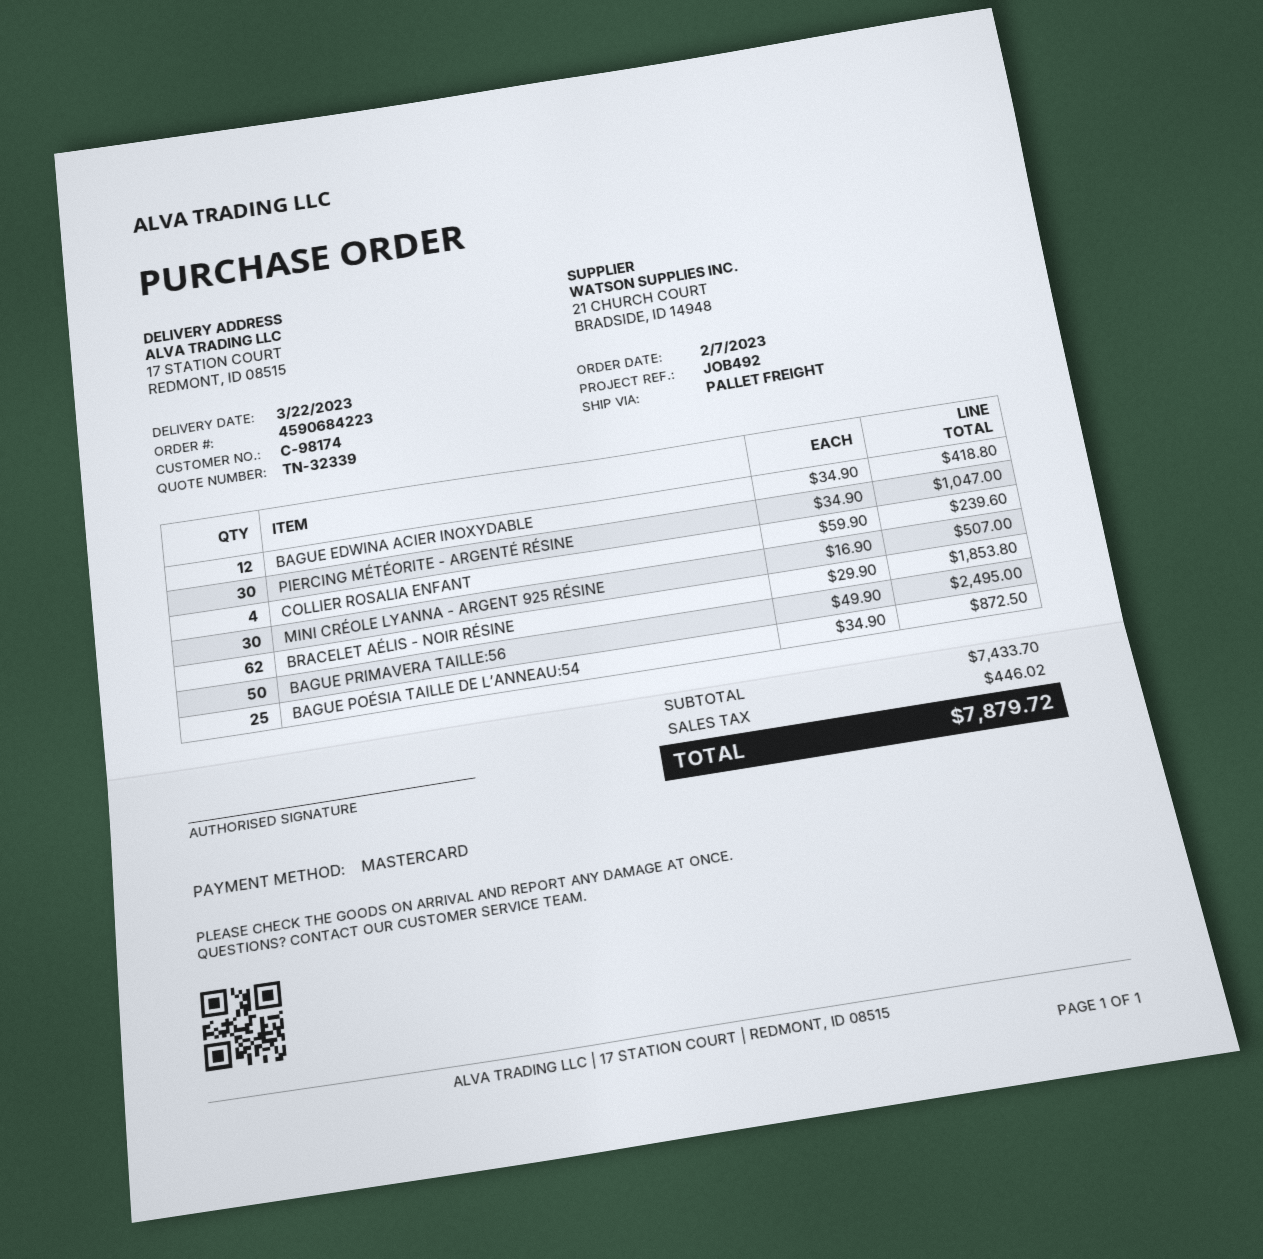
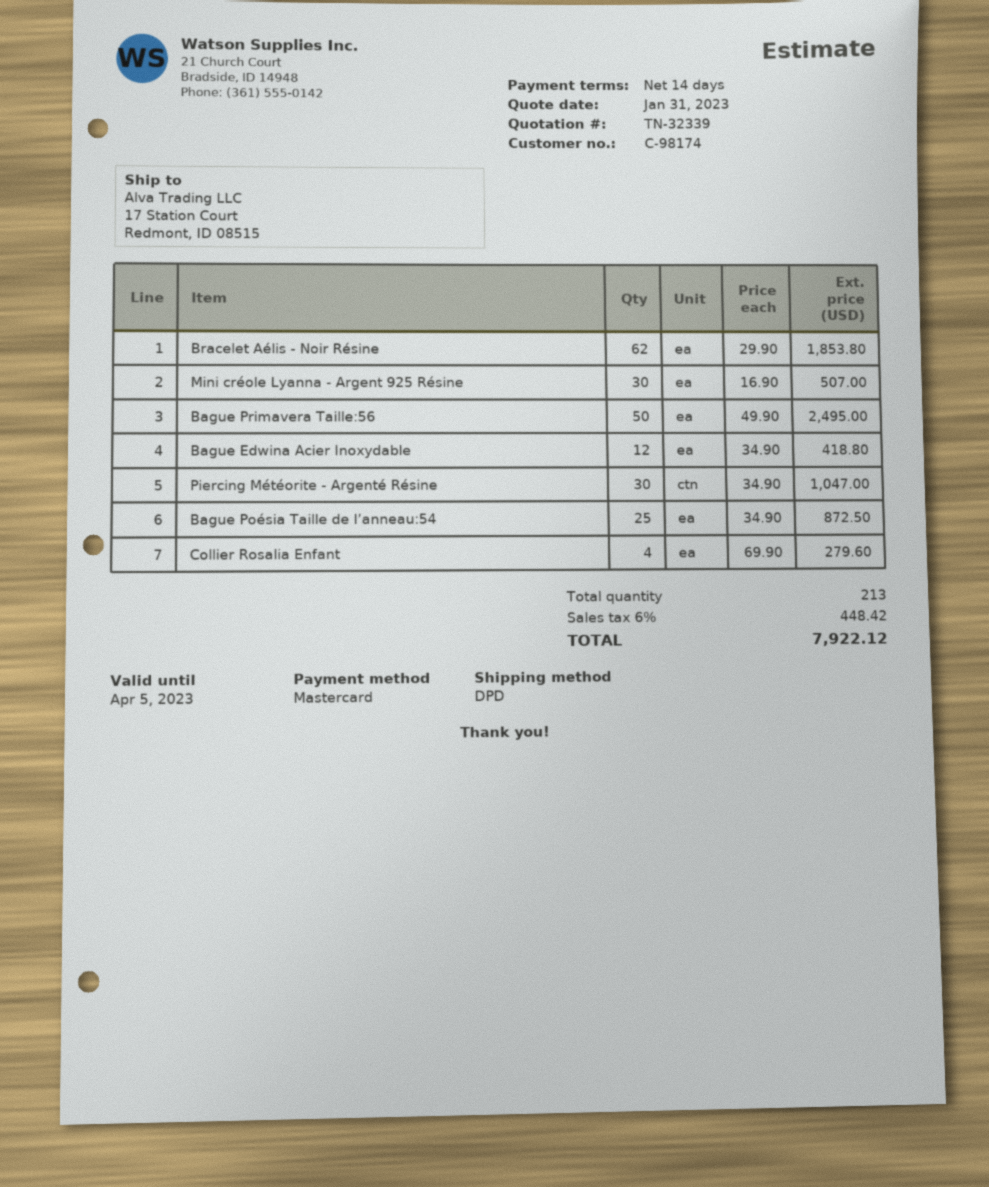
shipping method: pallet freight -> DPD
COLLIER ROSALIA ENFANT: 4 x 59.90 = 239.60 -> 4 x 69.90 = 279.60
tax: 446.02 -> 448.42
total: 7879.72 -> 7922.12

